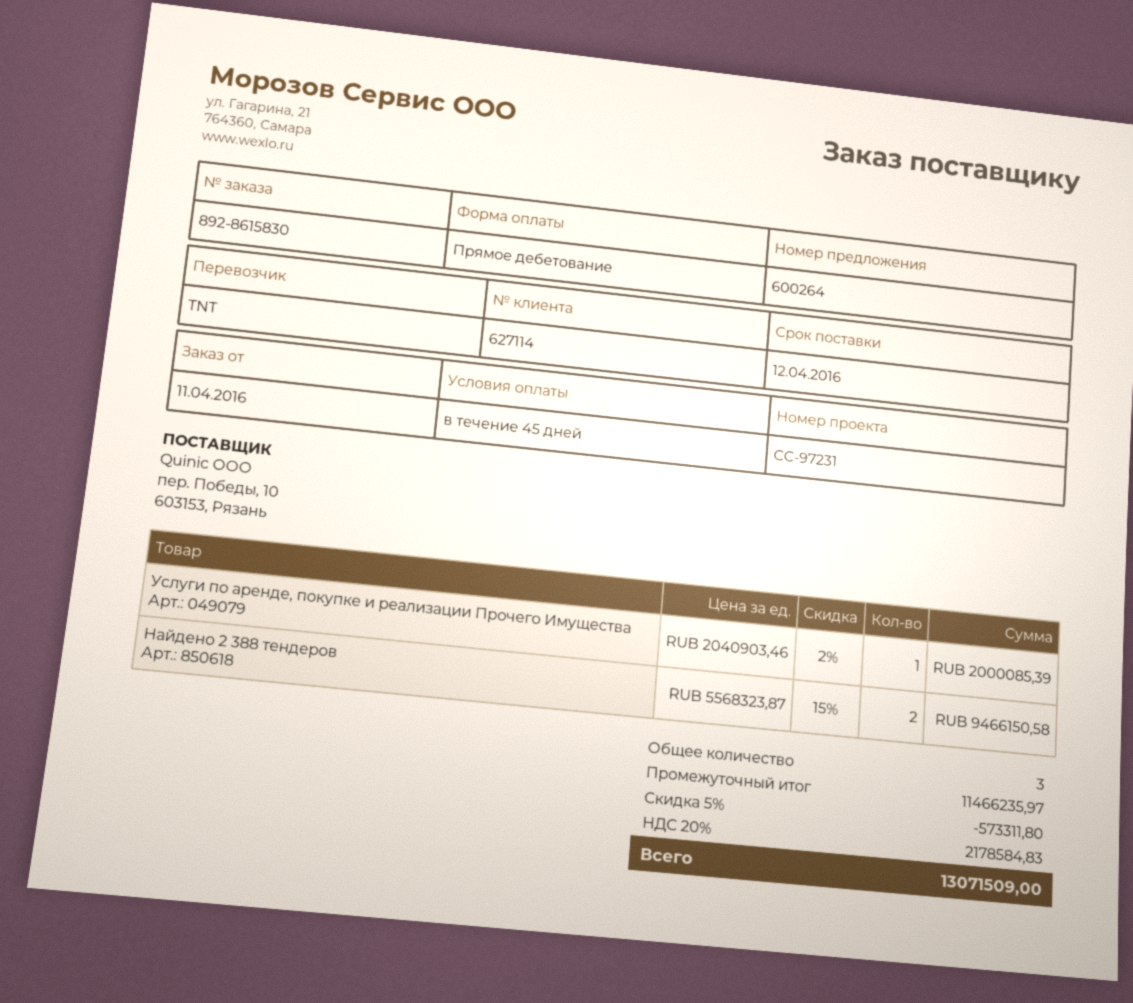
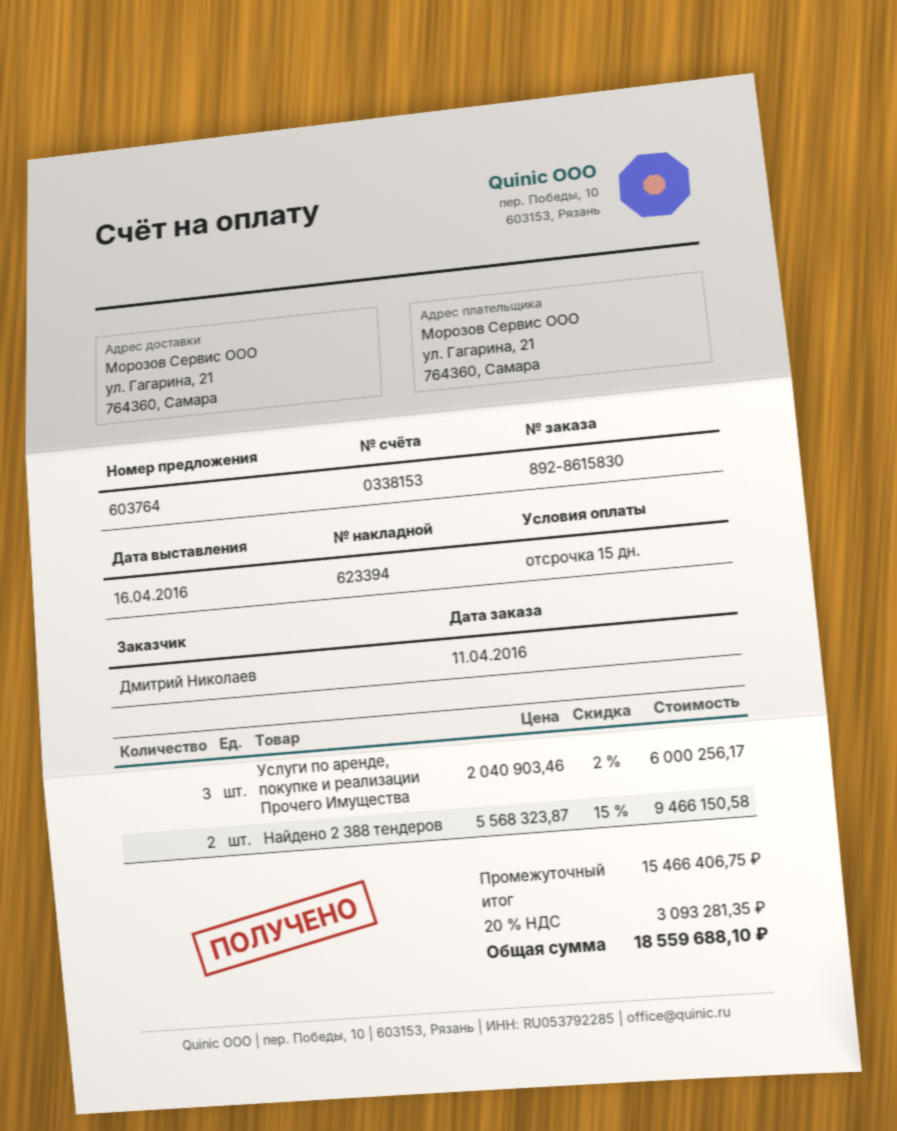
quote number: 600264 -> 603764
payment terms: 45 days -> 15 days
Услуги по аренде, покупке и реализации Прочего Имущества: 1 x 2040903.46 - 2% = 2000085.39 -> 3 x 2040903.46 - 2% = 6000256.17
subtotal: 11466235.97 -> 15466406.75
discount: 5% = 573311.80 -> none
tax: 20% = 2178584.83 -> 20% = 3093281.35
total: 13071509.00 -> 18559688.10

